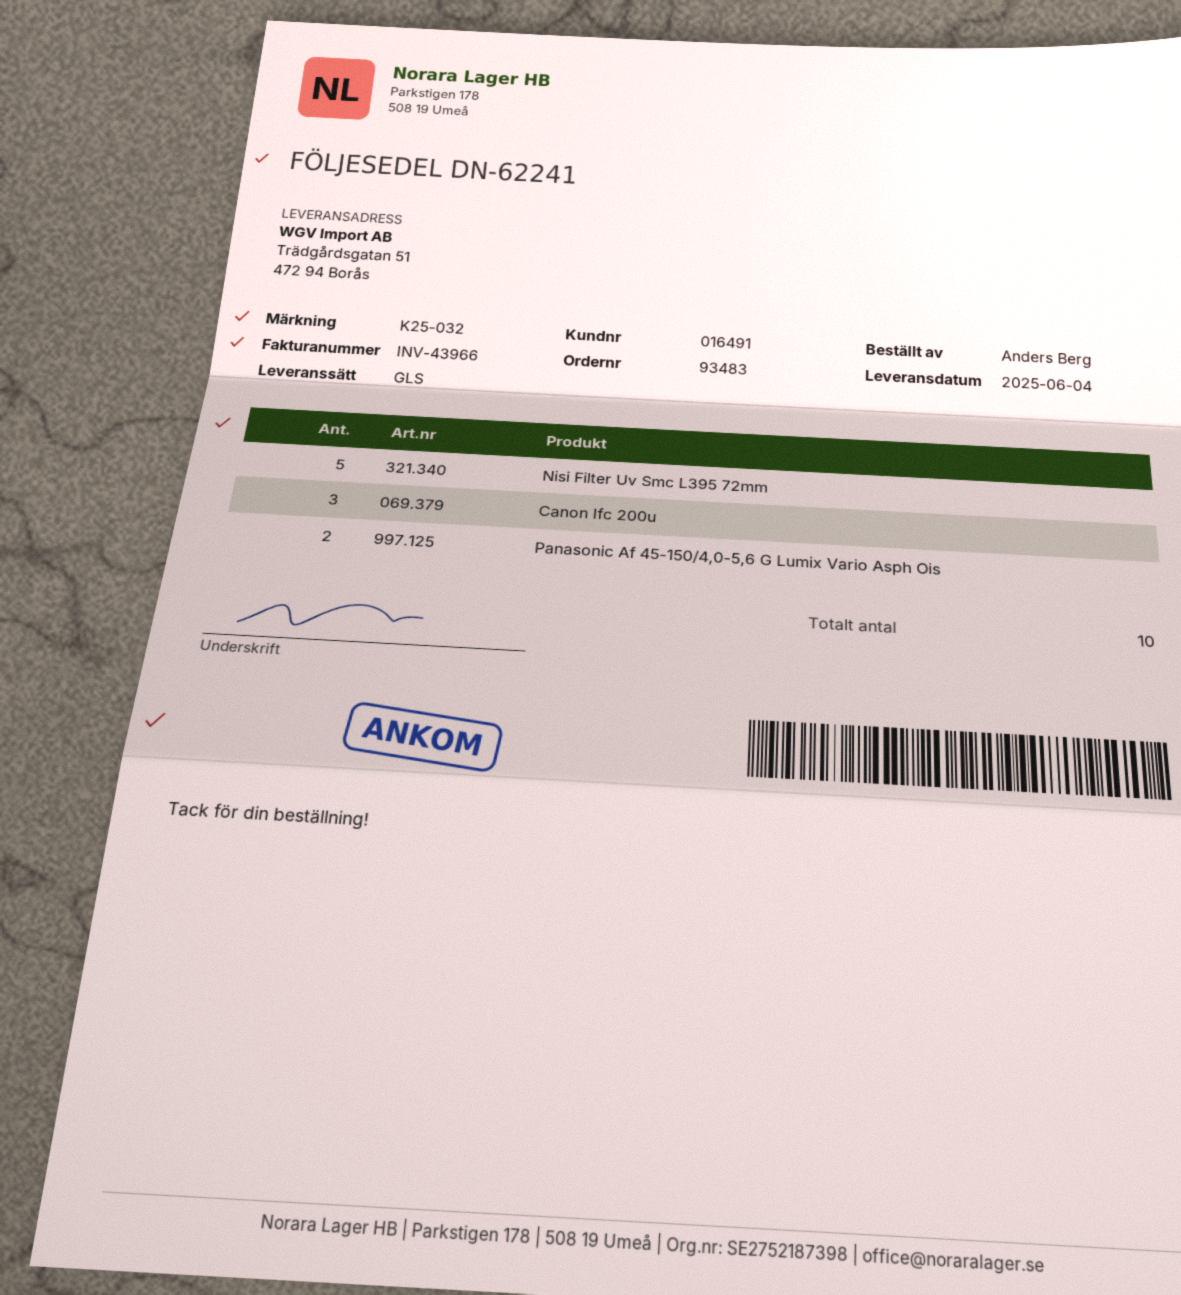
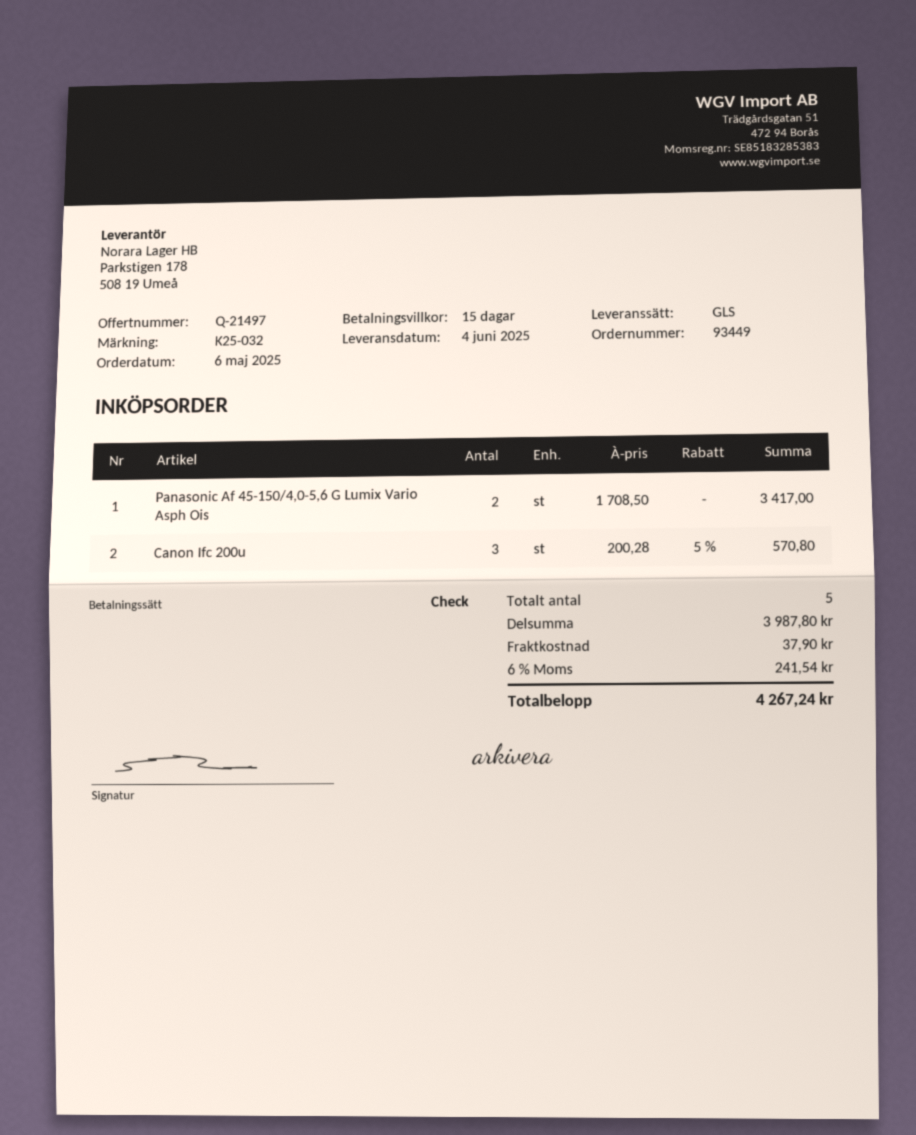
order number: 93483 -> 93449
Nisi Filter Uv Smc L395 72mm: 5 -> none
total quantity: 10 -> 5

